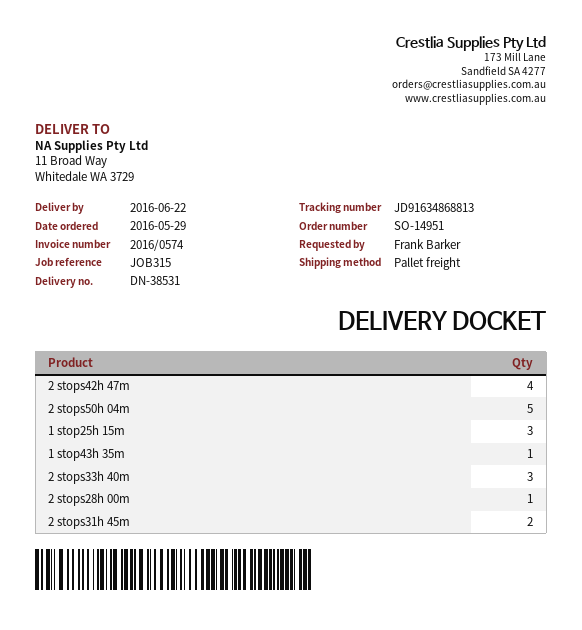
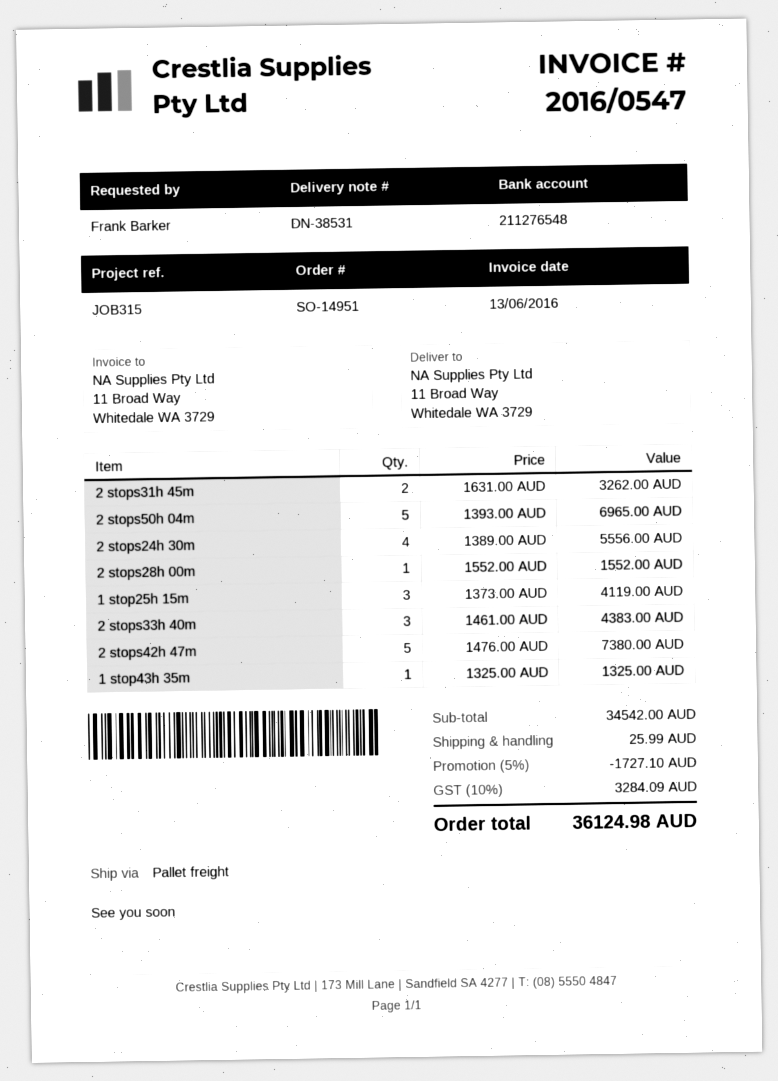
invoice number: 2016/0574 -> 2016/0547
2 stops42h 47m: 4 -> 5
2 stops24h 30m: none -> 4

